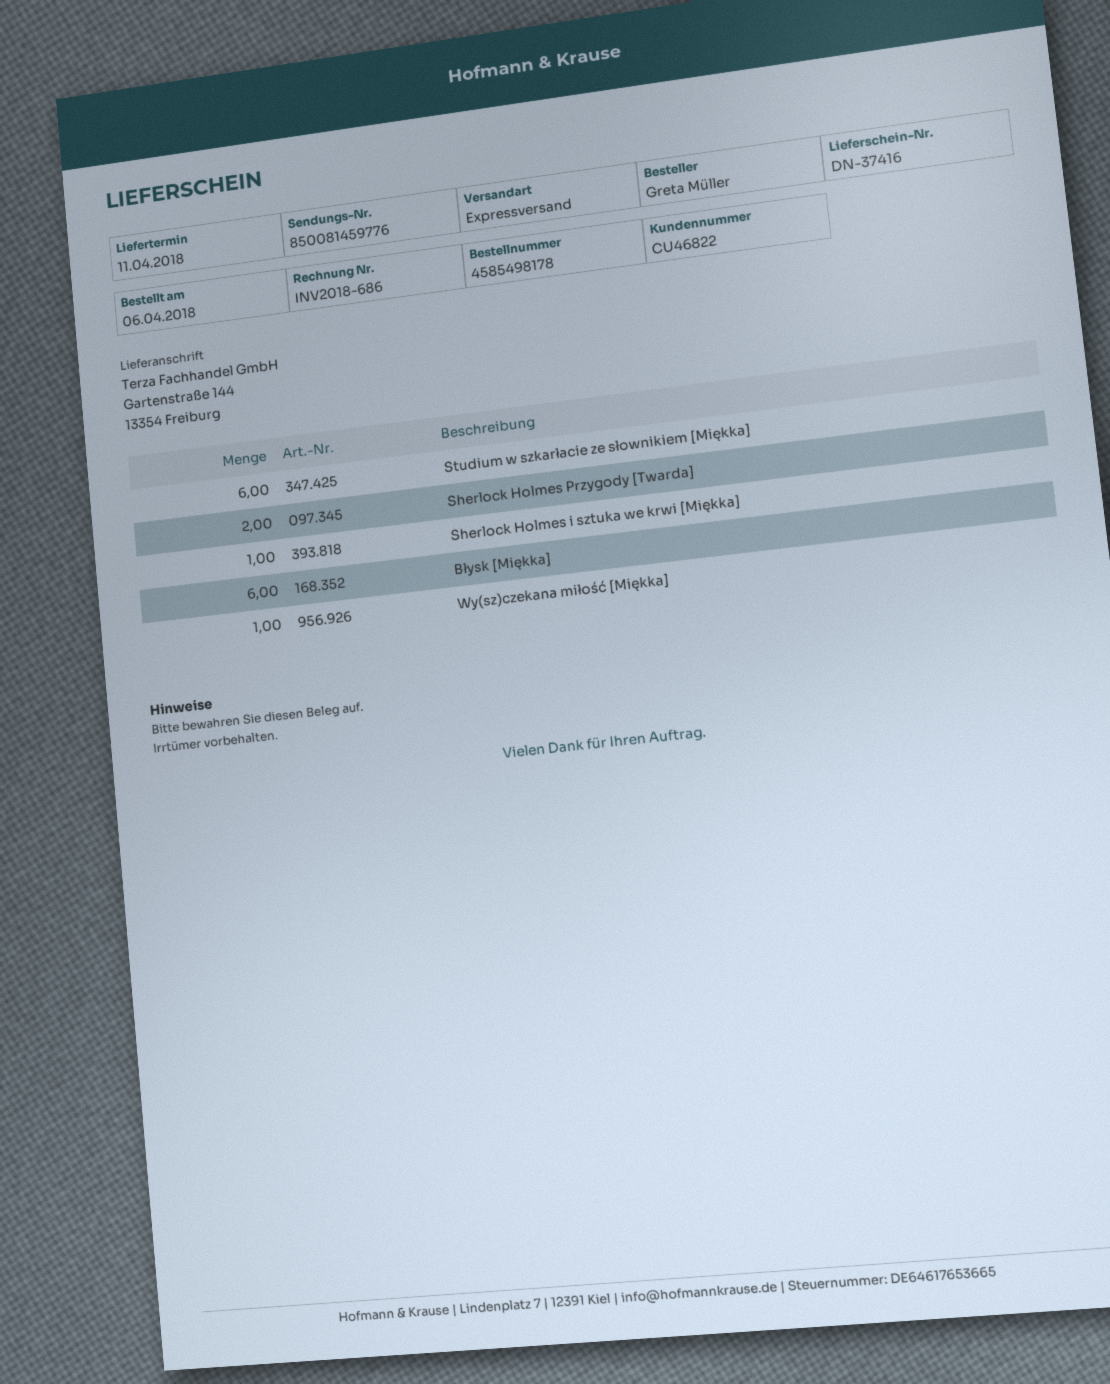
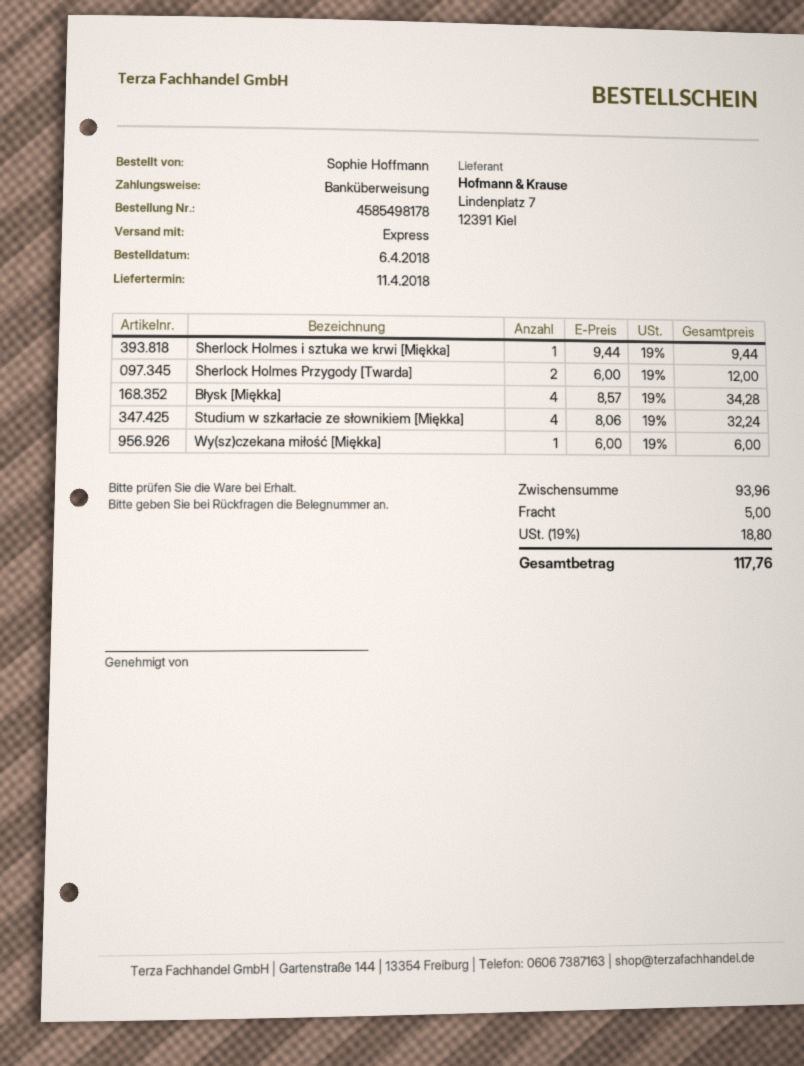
ordered by: Greta Müller -> Sophie Hoffmann
Studium w szkarłacie ze słownikiem [Miękka]: 6 -> 4
Błysk [Miękka]: 6 -> 4

